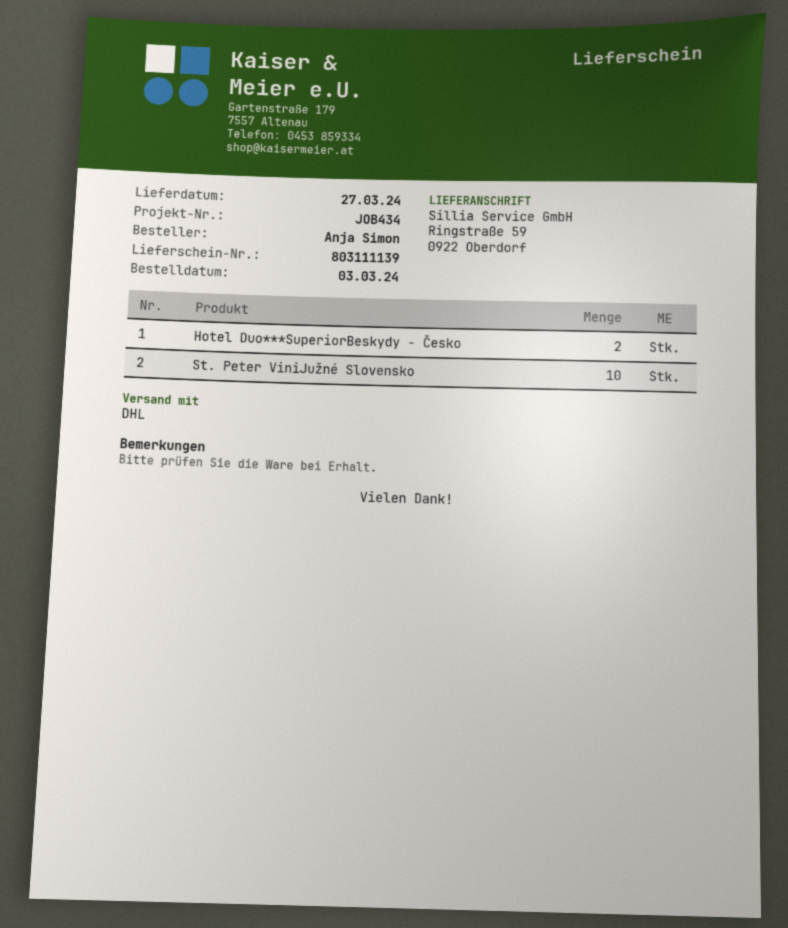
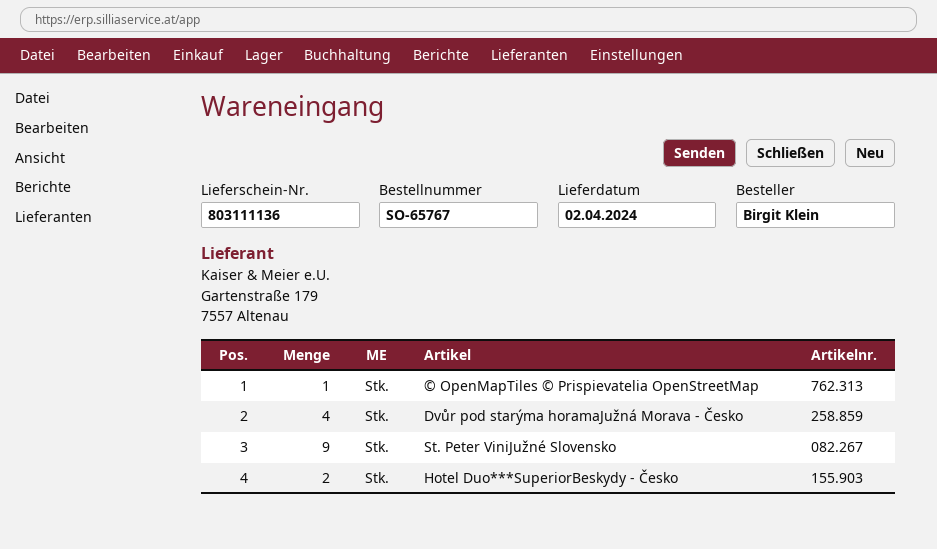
delivery note number: 803111139 -> 803111136
delivery date: 2024-03-27 -> 2024-04-02
ordered by: Anja Simon -> Birgit Klein
St. Peter ViniJužné Slovensko: 10 -> 9
© OpenMapTiles © Prispievatelia OpenStreetMap: none -> 1
Dvůr pod starýma horamaJužná Morava - Česko: none -> 4

